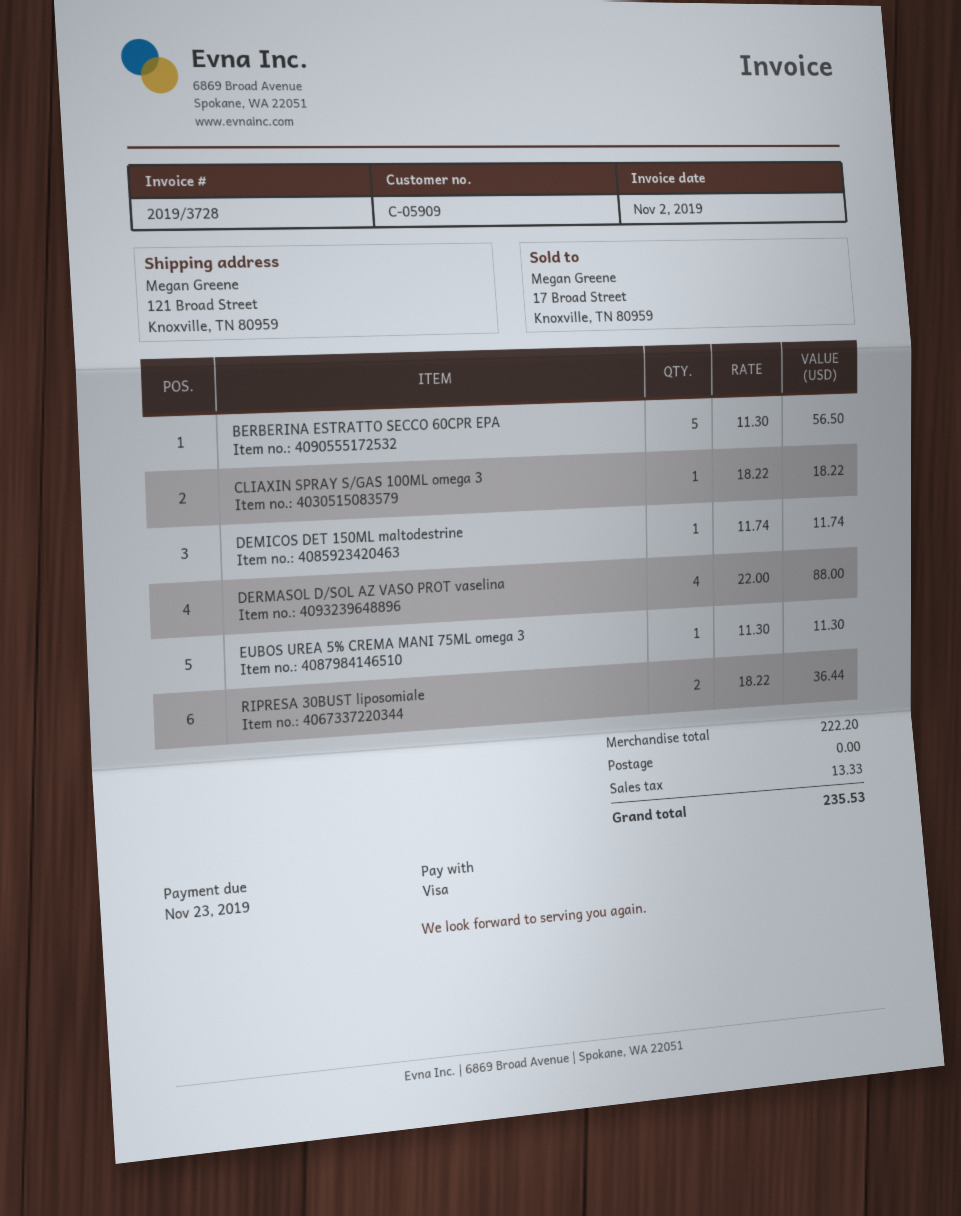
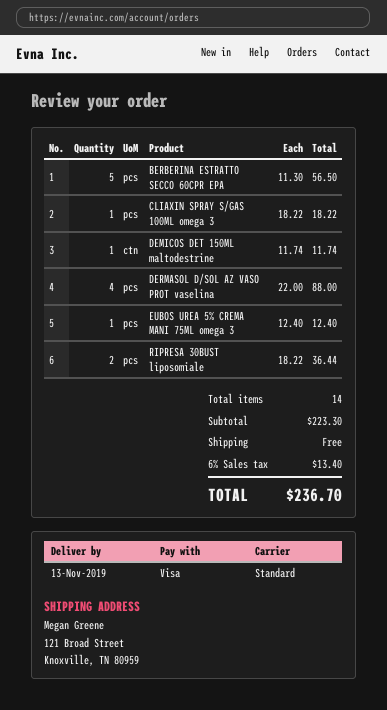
EUBOS UREA 5% CREMA MANI 75ML omega 3: 1 x 11.30 = 11.30 -> 1 x 12.40 = 12.40
subtotal: 222.20 -> 223.30
tax: 13.33 -> 13.40
total: 235.53 -> 236.70

